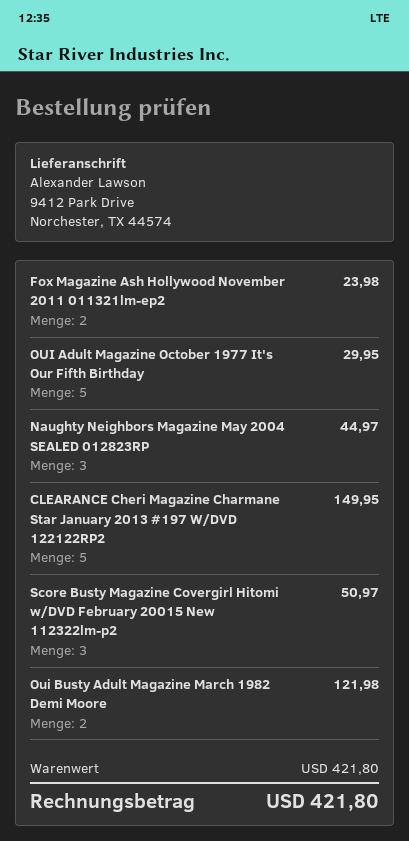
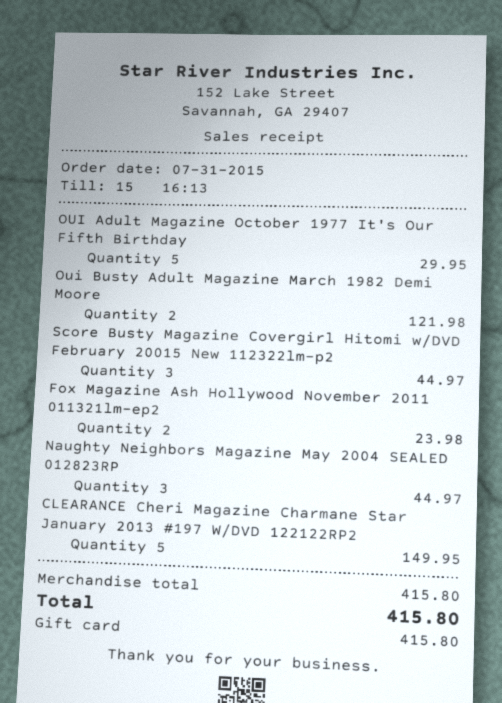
Score Busty Magazine Covergirl Hitomi w/DVD February 20015 New 112322lm-p2: 3 for 50.97 -> 3 for 44.97
subtotal: 421.80 -> 415.80
total: 421.80 -> 415.80

